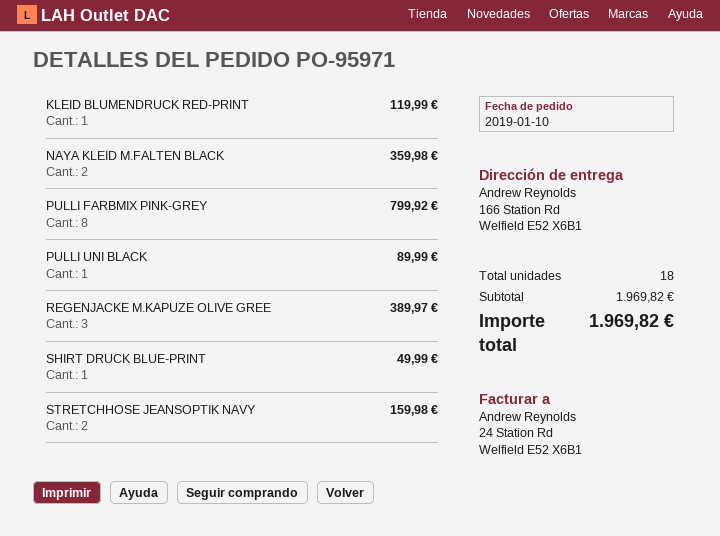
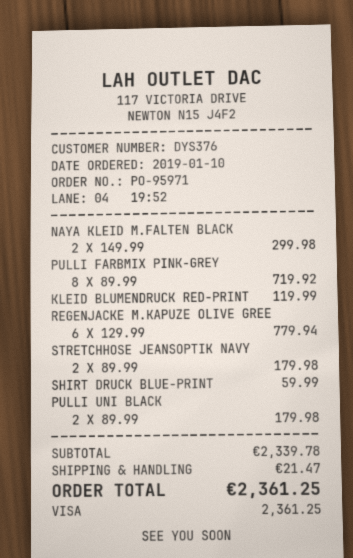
NAYA KLEID M.FALTEN BLACK: 2 for 359.98 -> 2 for 299.98
PULLI FARBMIX PINK-GREY: 8 for 799.92 -> 8 for 719.92
PULLI UNI BLACK: 1 for 89.99 -> 2 for 179.98
REGENJACKE M.KAPUZE OLIVE GREE: 3 for 389.97 -> 6 for 779.94
SHIRT DRUCK BLUE-PRINT: 1 for 49.99 -> 1 for 59.99
STRETCHHOSE JEANSOPTIK NAVY: 2 for 159.98 -> 2 for 179.98
subtotal: 1969.82 -> 2339.78
shipping: none -> 21.47
total: 1969.82 -> 2361.25

